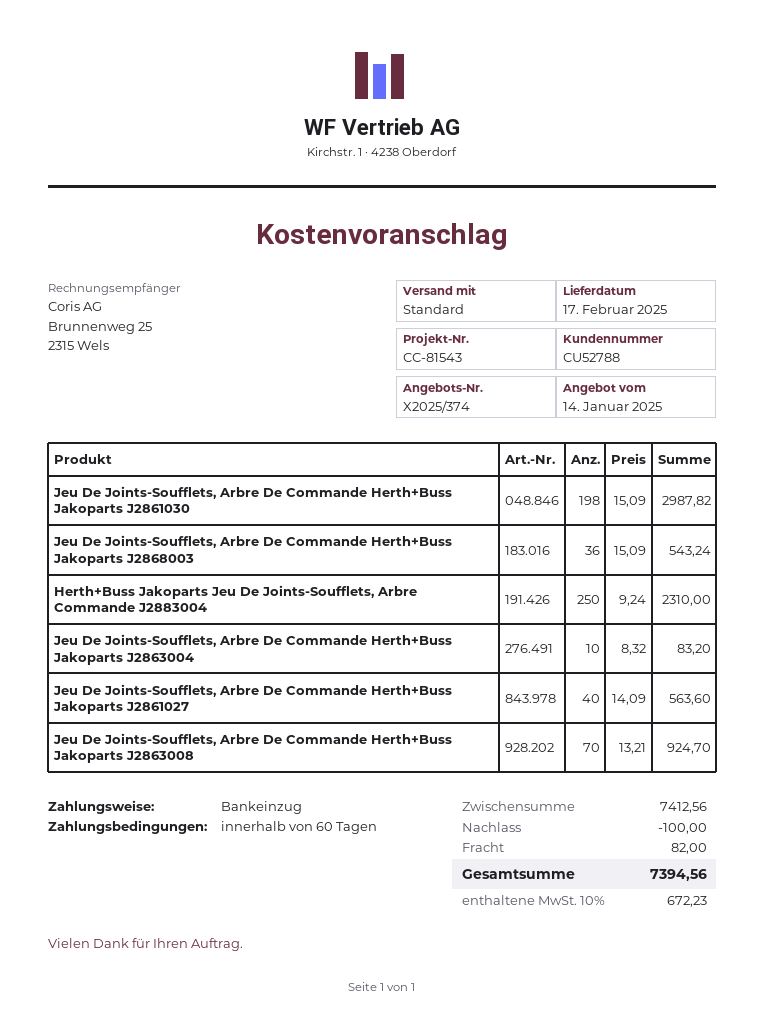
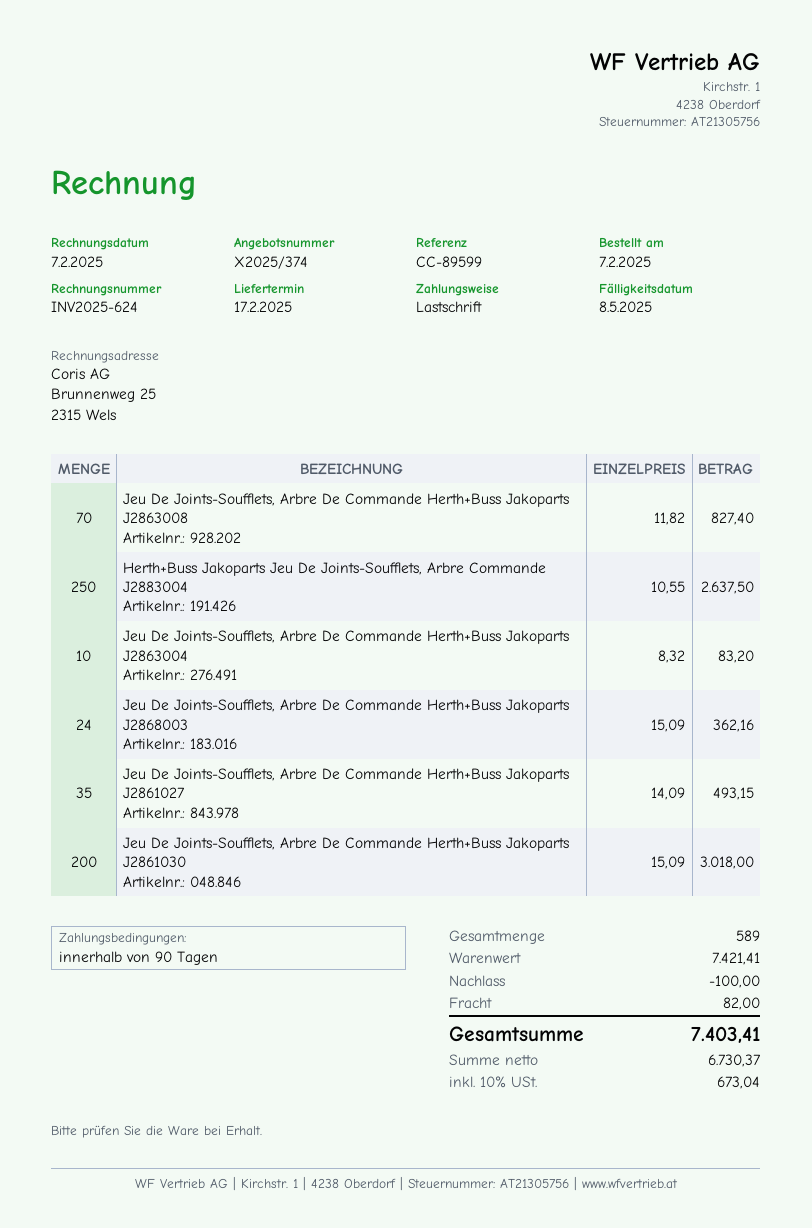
payment terms: 60 days -> 90 days
reference: CC-81543 -> CC-89599
Jeu De Joints-Soufflets, Arbre De Commande Herth+Buss Jakoparts J2861030: 198 x 15.09 = 2987.82 -> 200 x 15.09 = 3018.00
Jeu De Joints-Soufflets, Arbre De Commande Herth+Buss Jakoparts J2868003: 36 x 15.09 = 543.24 -> 24 x 15.09 = 362.16
Herth+Buss Jakoparts Jeu De Joints-Soufflets, Arbre Commande J2883004: 250 x 9.24 = 2310.00 -> 250 x 10.55 = 2637.50
Jeu De Joints-Soufflets, Arbre De Commande Herth+Buss Jakoparts J2861027: 40 x 14.09 = 563.60 -> 35 x 14.09 = 493.15
Jeu De Joints-Soufflets, Arbre De Commande Herth+Buss Jakoparts J2863008: 70 x 13.21 = 924.70 -> 70 x 11.82 = 827.40
subtotal: 7412.56 -> 7421.41
tax: 10% = 672.23 -> 10% = 673.04
total: 7394.56 -> 7403.41

